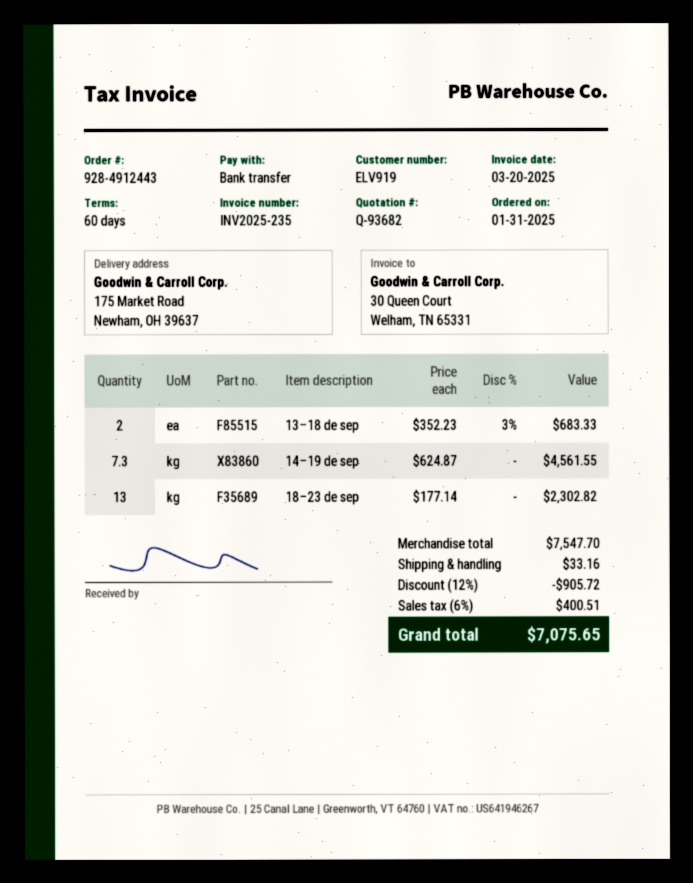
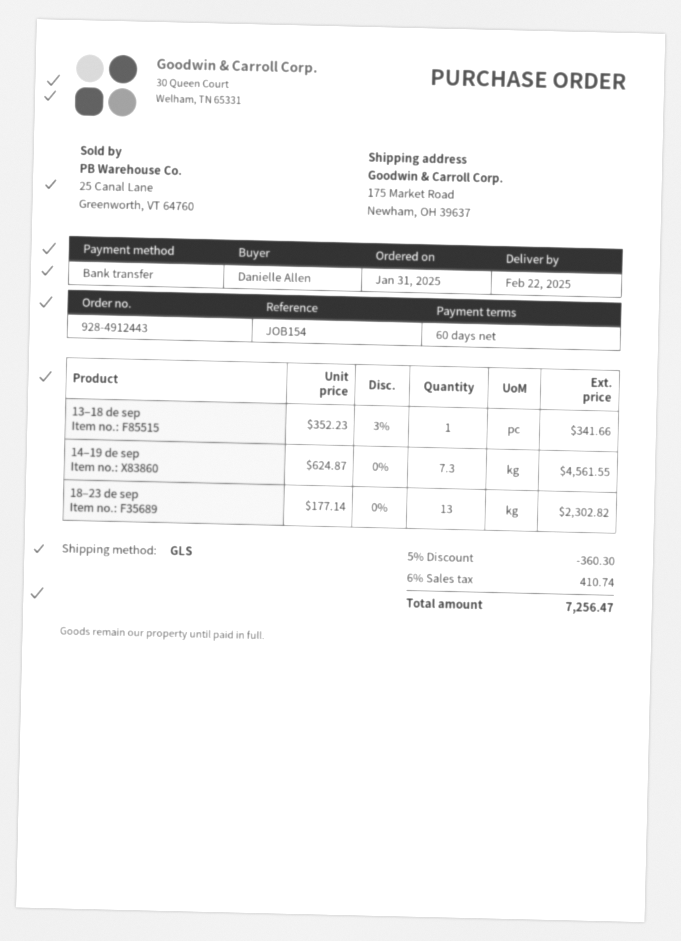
13–18 de sep: 2 x 352.23 - 3% = 683.33 -> 1 x 352.23 - 3% = 341.66
discount: 12% = 905.72 -> 5% = 360.30
shipping: 33.16 -> none
tax: 6% = 400.51 -> 6% = 410.74
total: 7075.65 -> 7256.47

